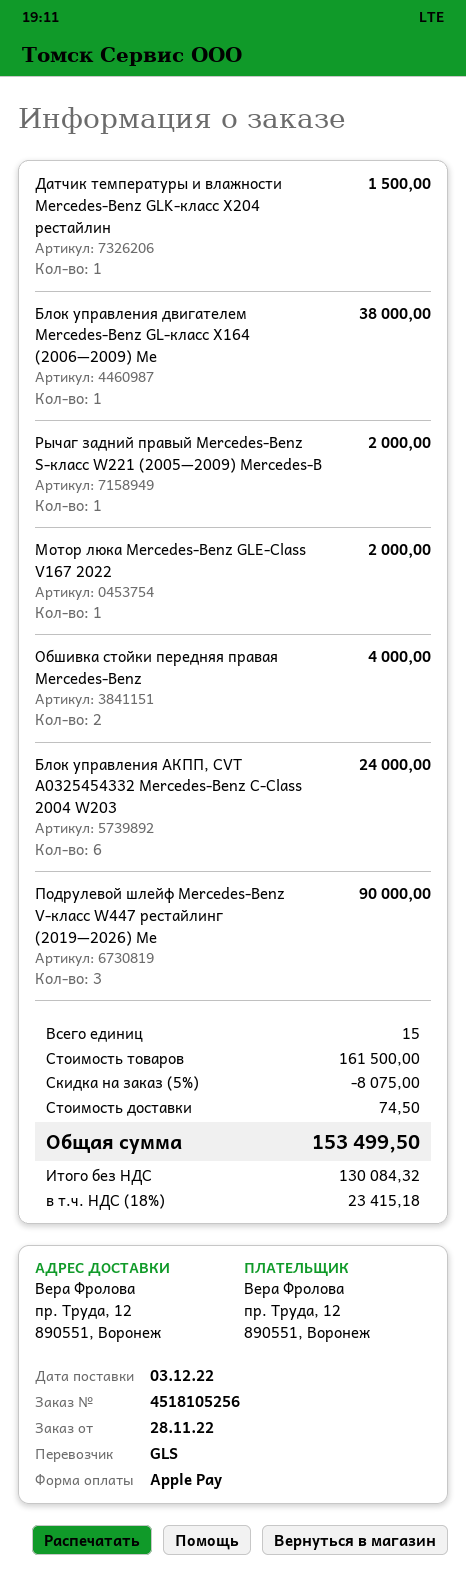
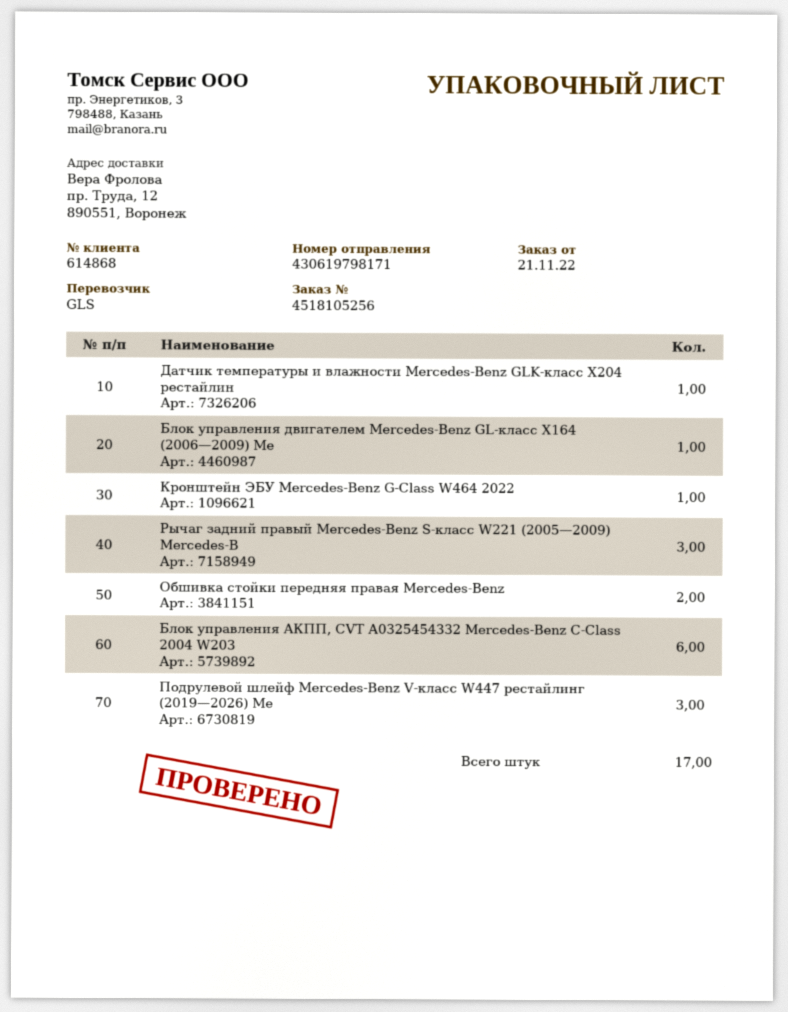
order date: 2022-11-28 -> 2022-11-21
Рычаг задний правый Mercedes-Benz S-класс W221 (2005—2009) Mercedes-B: 1 -> 3
Мотор люка Mercedes-Benz GLE-Class V167 2022: 1 -> none
Кронштейн ЭБУ Mercedes-Benz G-Class W464 2022: none -> 1
total quantity: 15 -> 17

